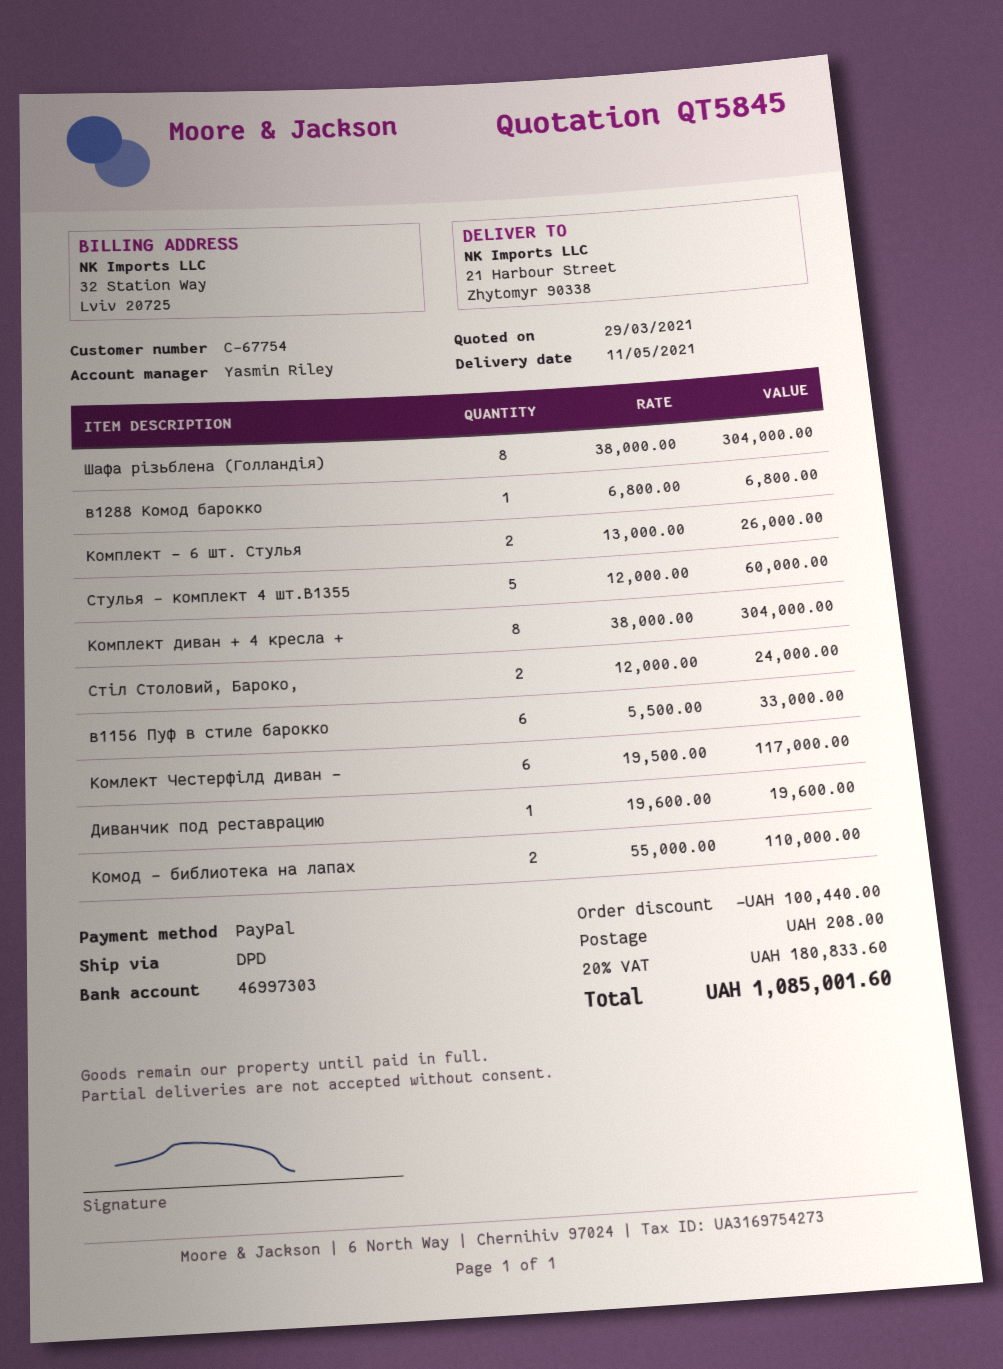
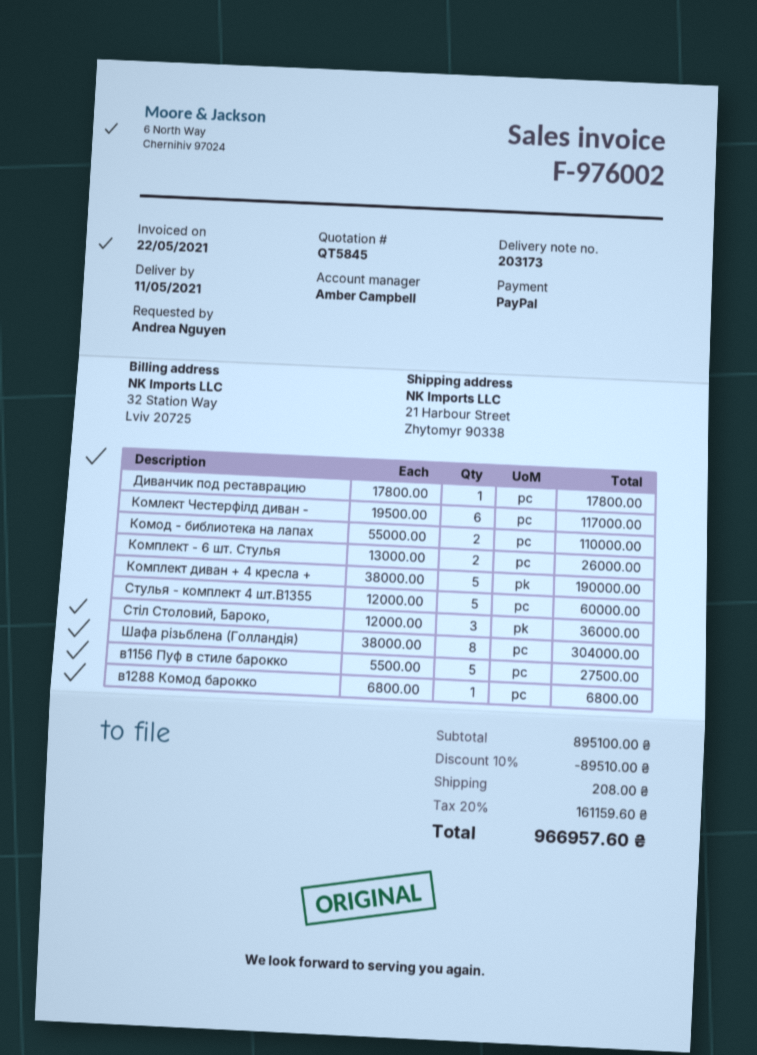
sales rep: Yasmin Riley -> Amber Campbell
Комплект диван + 4 кресла +: 8 x 38000.00 = 304000.00 -> 5 x 38000.00 = 190000.00
Стіл Столовий, Бароко,: 2 x 12000.00 = 24000.00 -> 3 x 12000.00 = 36000.00
в1156 Пуф в стиле барокко: 6 x 5500.00 = 33000.00 -> 5 x 5500.00 = 27500.00
Диванчик под реставрацию: 1 x 19600.00 = 19600.00 -> 1 x 17800.00 = 17800.00
discount: 100440.00 -> 89510.00
tax: 20% = 180833.60 -> 20% = 161159.60
total: 1085001.60 -> 966957.60

